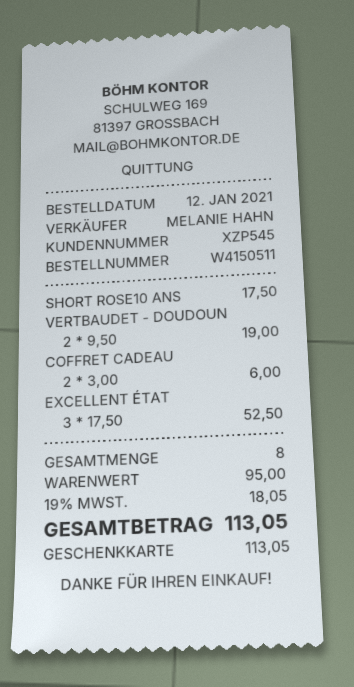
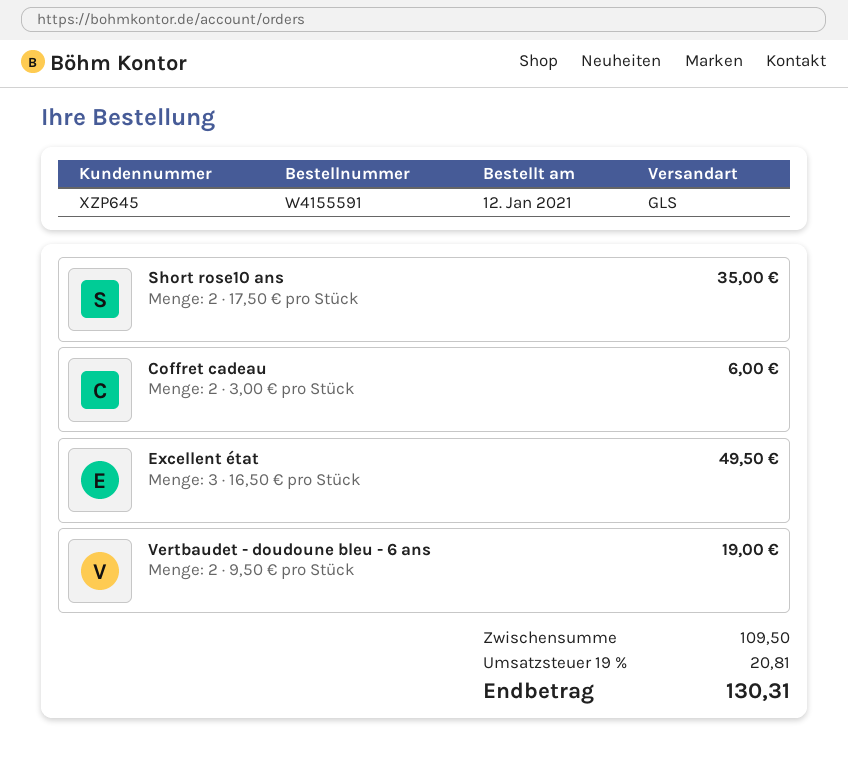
order number: W4150511 -> W4155591
customer number: XZP545 -> XZP645
SHORT ROSE10 ANS: 1 x 17.50 = 17.50 -> 2 x 17.50 = 35.00
EXCELLENT ÉTAT: 3 x 17.50 = 52.50 -> 3 x 16.50 = 49.50
subtotal: 95.00 -> 109.50
tax: 19% = 18.05 -> 19% = 20.81
total: 113.05 -> 130.31

